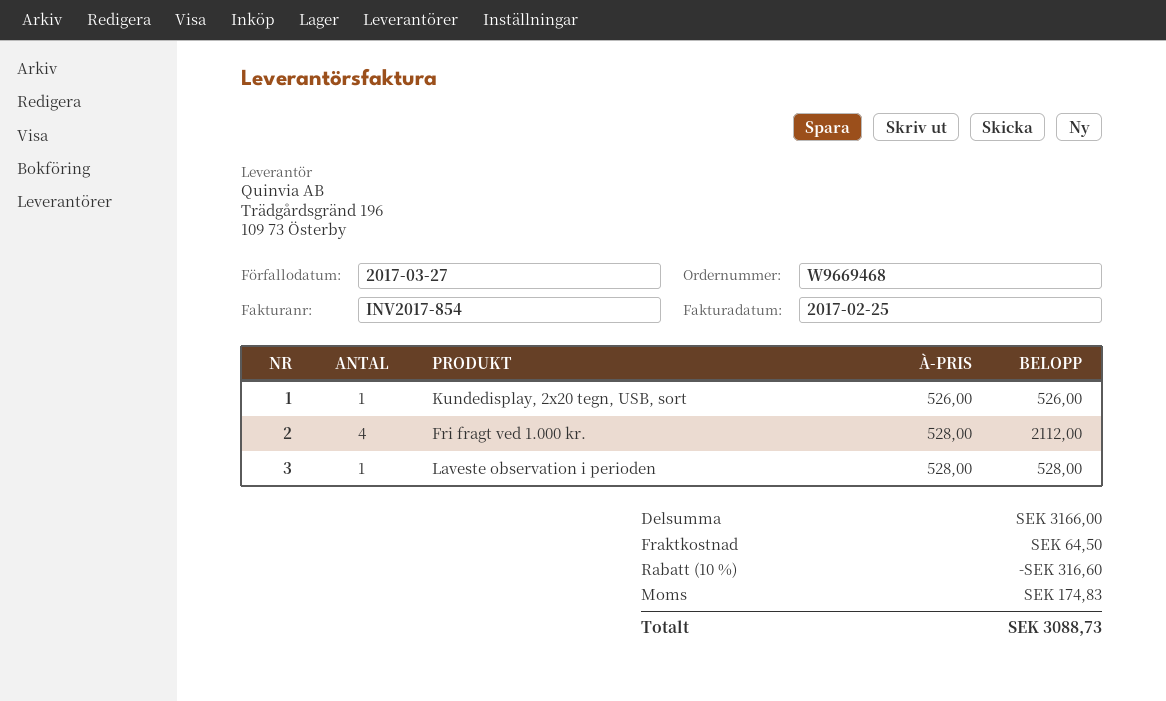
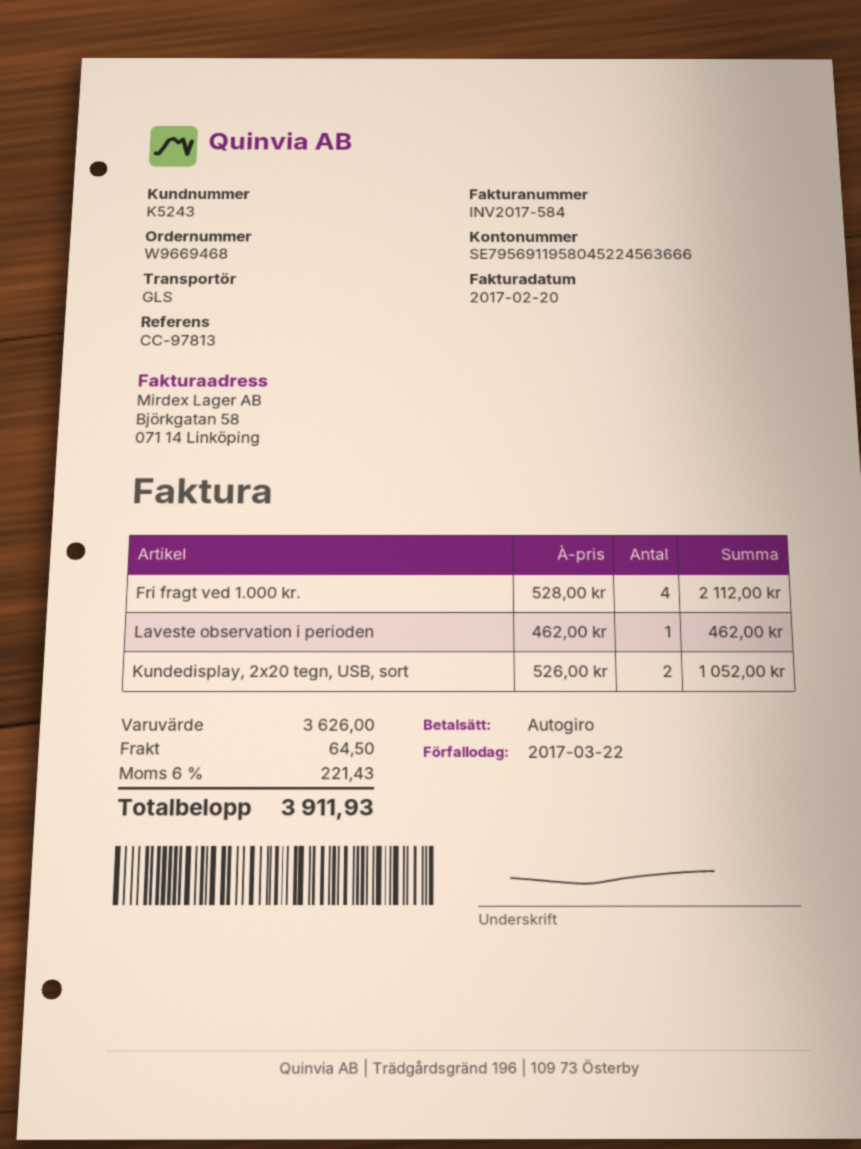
invoice number: INV2017-854 -> INV2017-584
invoice date: 2017-02-25 -> 2017-02-20
due date: 2017-03-27 -> 2017-03-22
Kundedisplay, 2x20 tegn, USB, sort: 1 x 526.00 = 526.00 -> 2 x 526.00 = 1052.00
Laveste observation i perioden: 1 x 528.00 = 528.00 -> 1 x 462.00 = 462.00
subtotal: 3166.00 -> 3626.00
discount: 10% = 316.60 -> none
tax: 174.83 -> 221.43
total: 3088.73 -> 3911.93

